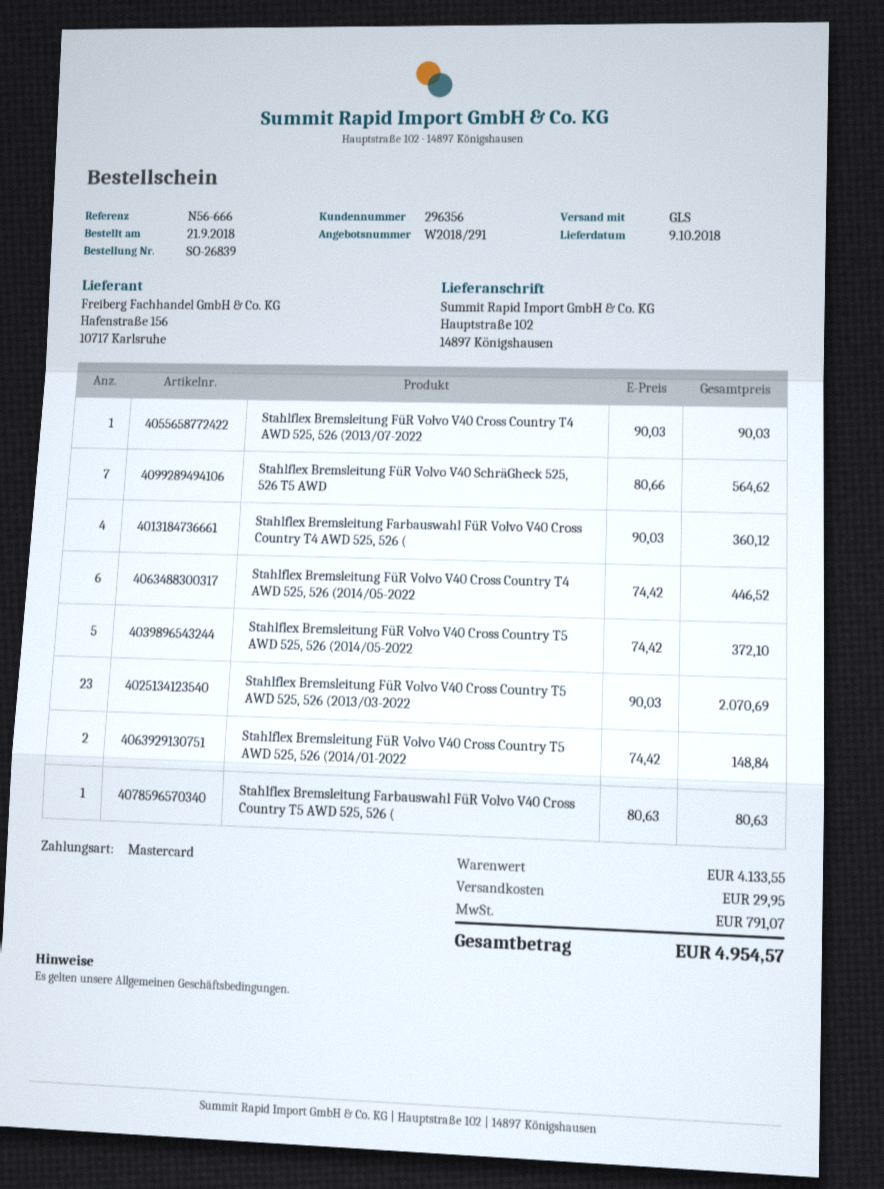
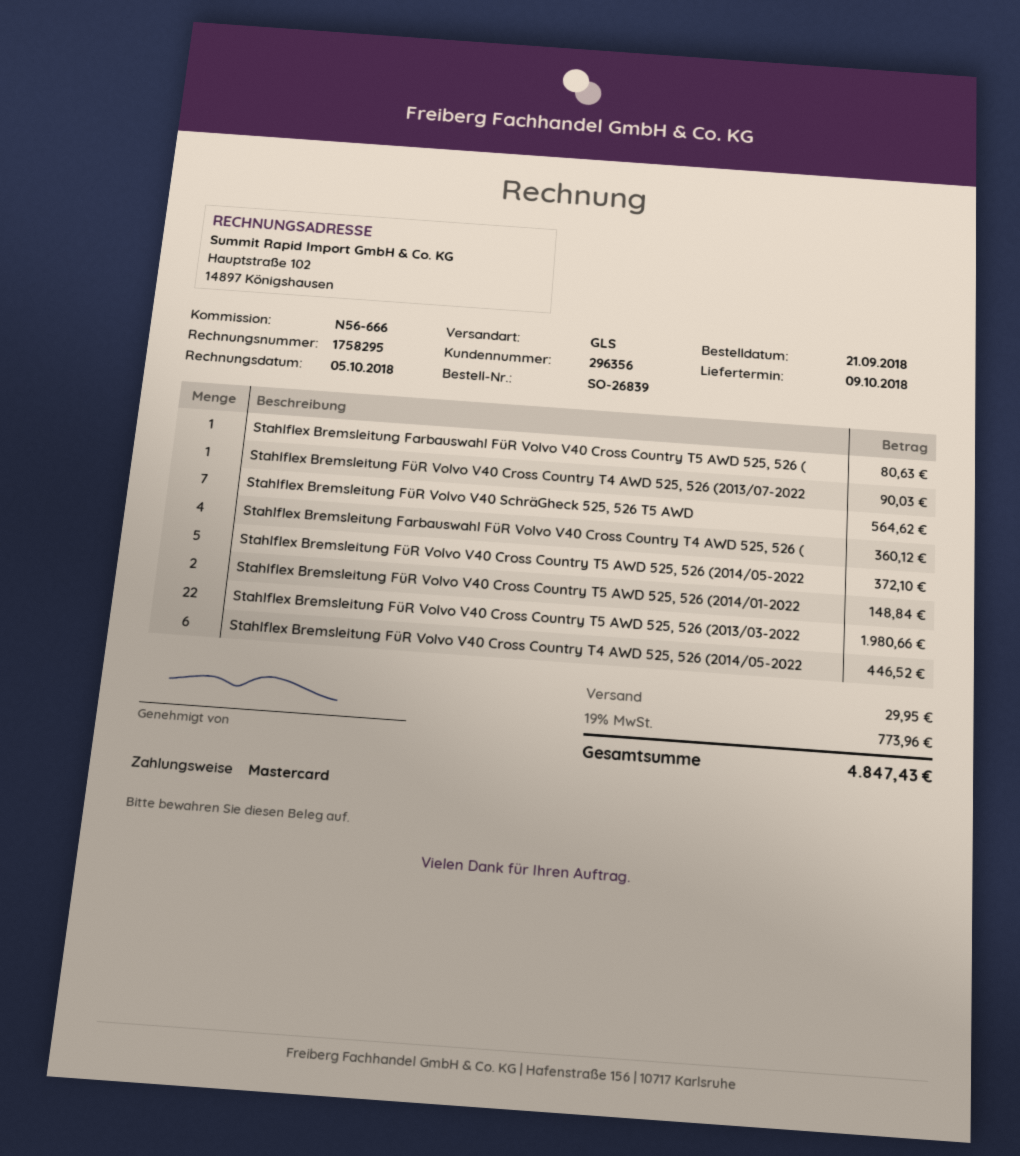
Stahlflex Bremsleitung FüR Volvo V40 Cross Country T5 AWD 525, 526 (2013/03-2022: 23 for 2070.69 -> 22 for 1980.66
tax: 791.07 -> 773.96
total: 4954.57 -> 4847.43

